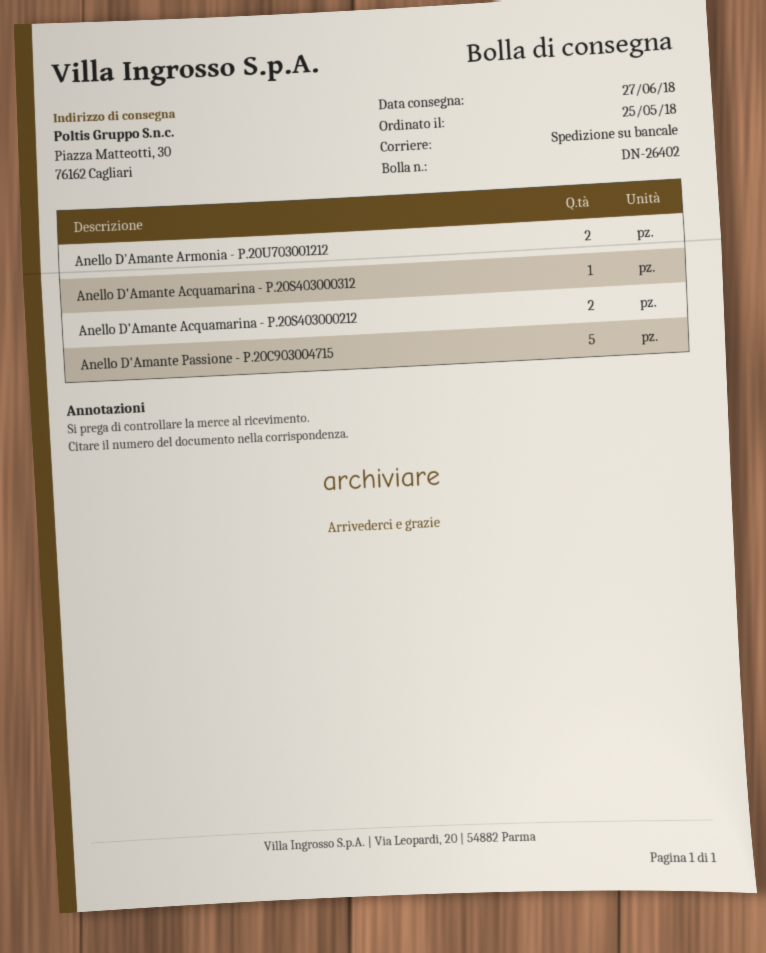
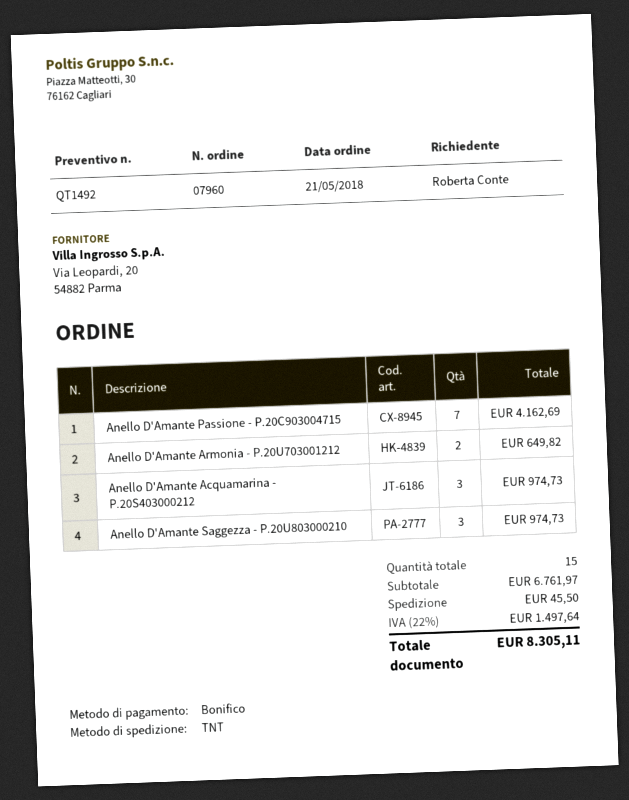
order date: 2018-05-25 -> 2018-05-21
shipping method: pallet freight -> TNT
Anello D'Amante Acquamarina - P.20S403000312: 1 -> none
Anello D'Amante Acquamarina - P.20S403000212: 2 -> 3
Anello D'Amante Passione - P.20C903004715: 5 -> 7
Anello D'Amante Saggezza - P.20U803000210: none -> 3

